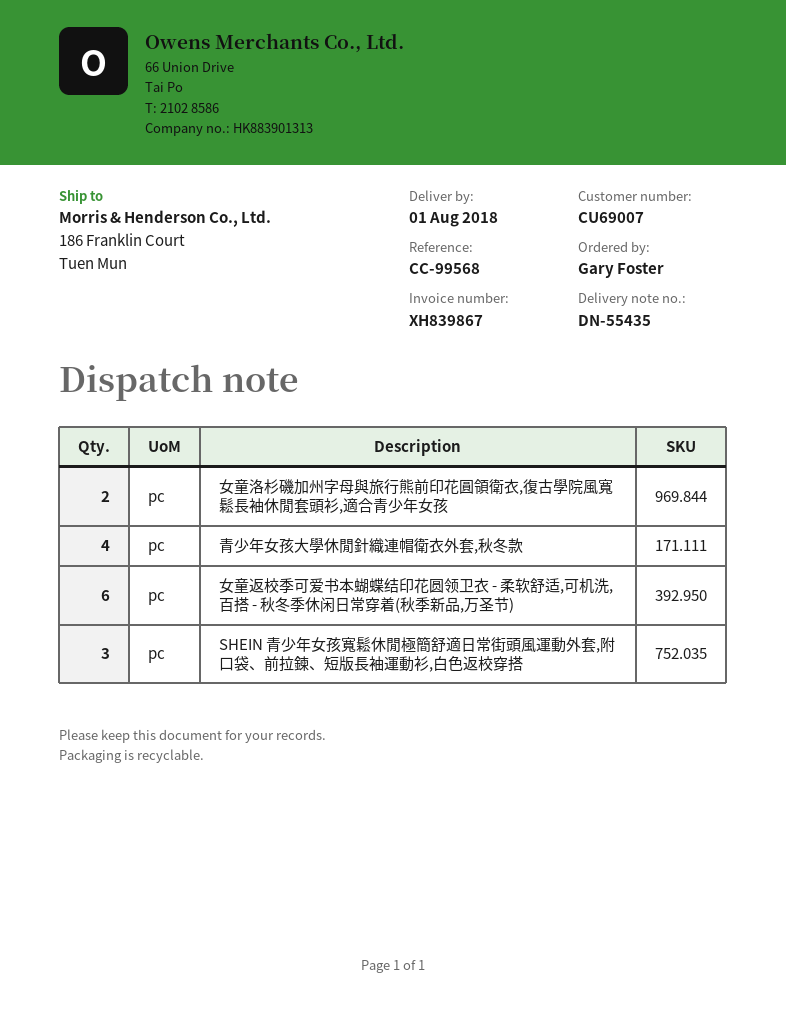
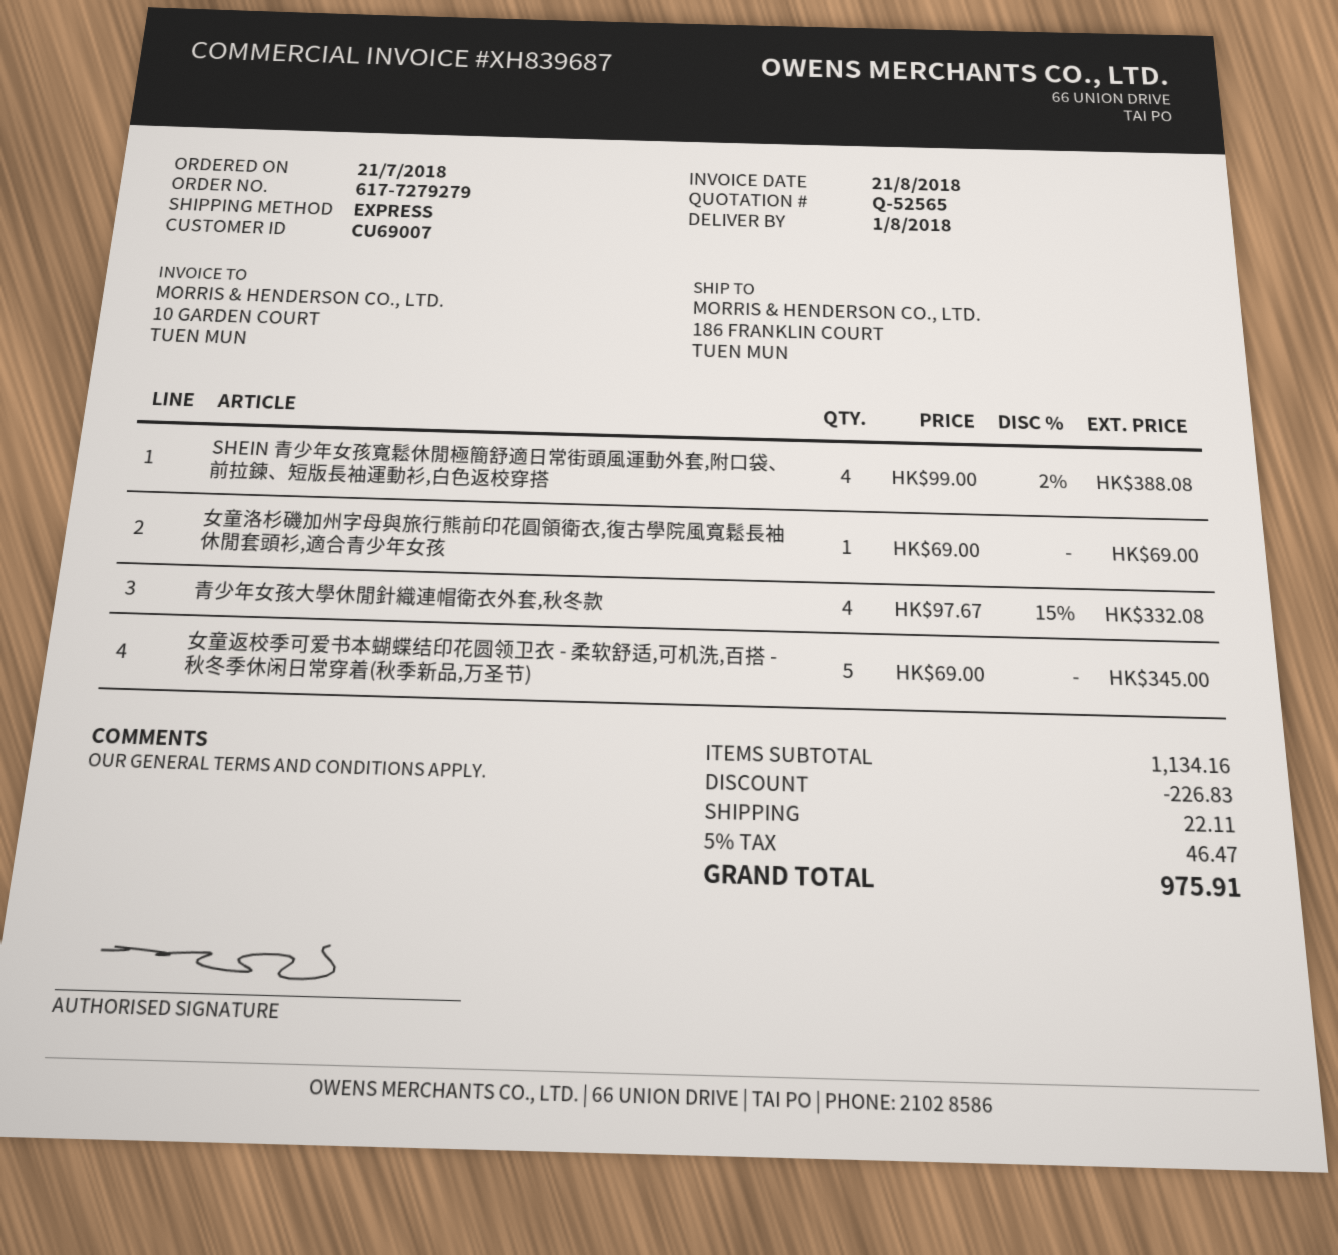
invoice number: XH839867 -> XH839687
女童洛杉磯加州字母與旅行熊前印花圓領衛衣,復古學院風寬鬆長袖休閒套頭衫,適合青少年女孩: 2 -> 1
女童返校季可爱书本蝴蝶结印花圆领卫衣 - 柔软舒适,可机洗,百搭 - 秋冬季休闲日常穿着(秋季新品,万圣节): 6 -> 5
SHEIN 青少年女孩寬鬆休閒極簡舒適日常街頭風運動外套,附口袋、前拉鍊、短版長袖運動衫,白色返校穿搭: 3 -> 4

